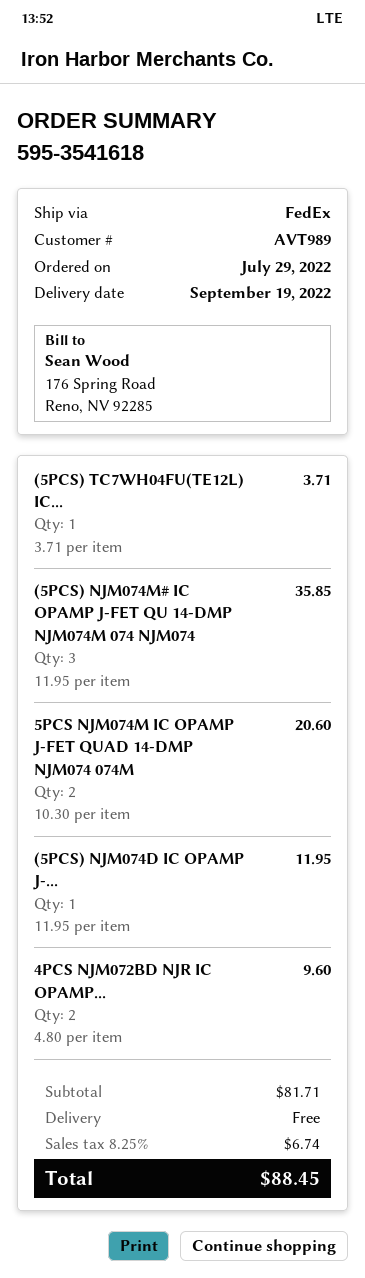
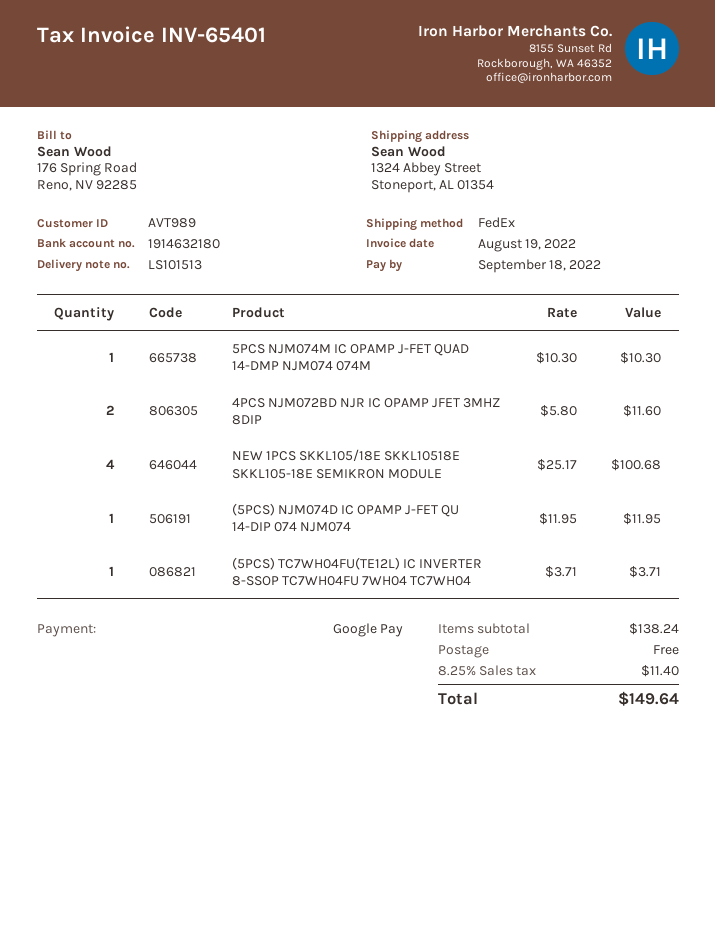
(5PCS) NJM074M# IC OPAMP J-FET QU 14-DMP NJM074M 074 NJM074: 3 x 11.95 = 35.85 -> none
5PCS NJM074M IC OPAMP J-FET QUAD 14-DMP NJM074 074M: 2 x 10.30 = 20.60 -> 1 x 10.30 = 10.30
4PCS NJM072BD NJR IC OPAMP...: 2 x 4.80 = 9.60 -> 2 x 5.80 = 11.60
NEW 1PCS SKKL105/18E SKKL10518E SKKL105-18E SEMIKRON MODULE: none -> 4 x 25.17 = 100.68
subtotal: 81.71 -> 138.24
tax: 8.25% = 6.74 -> 8.25% = 11.40
total: 88.45 -> 149.64

